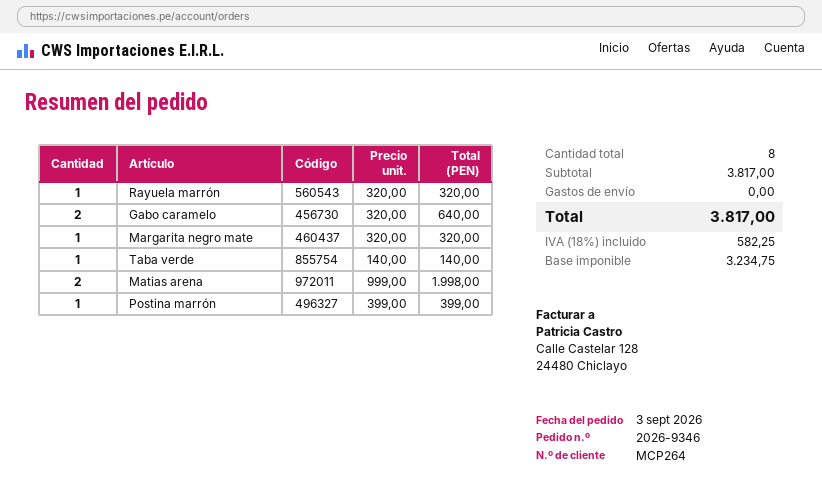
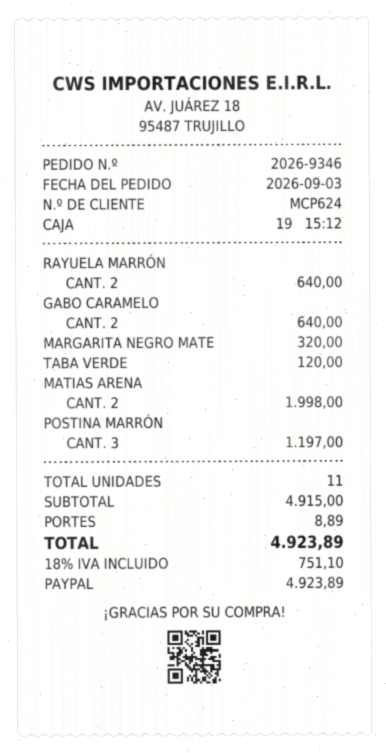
customer number: MCP264 -> MCP624
Rayuela marrón: 1 for 320.00 -> 2 for 640.00
Taba verde: 1 for 140.00 -> 1 for 120.00
Postina marrón: 1 for 399.00 -> 3 for 1197.00
total quantity: 8 -> 11
subtotal: 3817.00 -> 4915.00
shipping: 0.00 -> 8.89
tax: 18% = 582.25 -> 18% = 751.10
total: 3817.00 -> 4923.89

